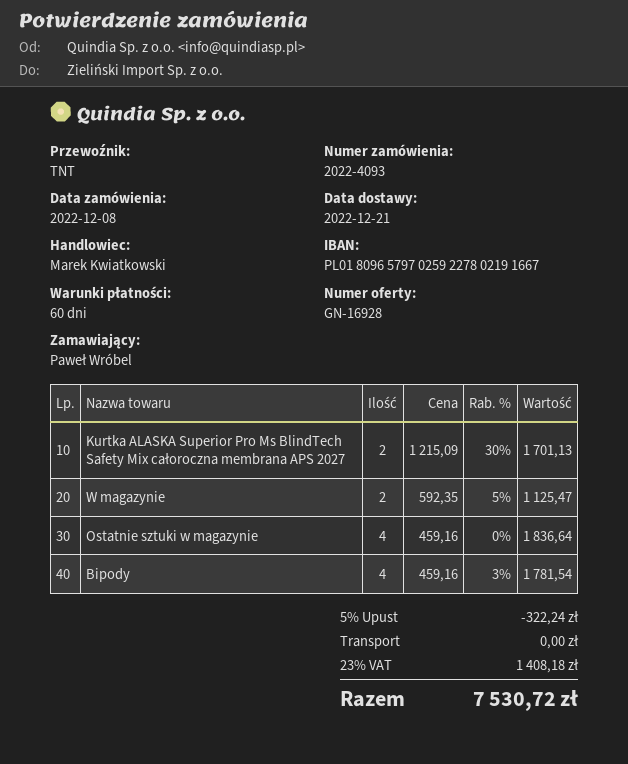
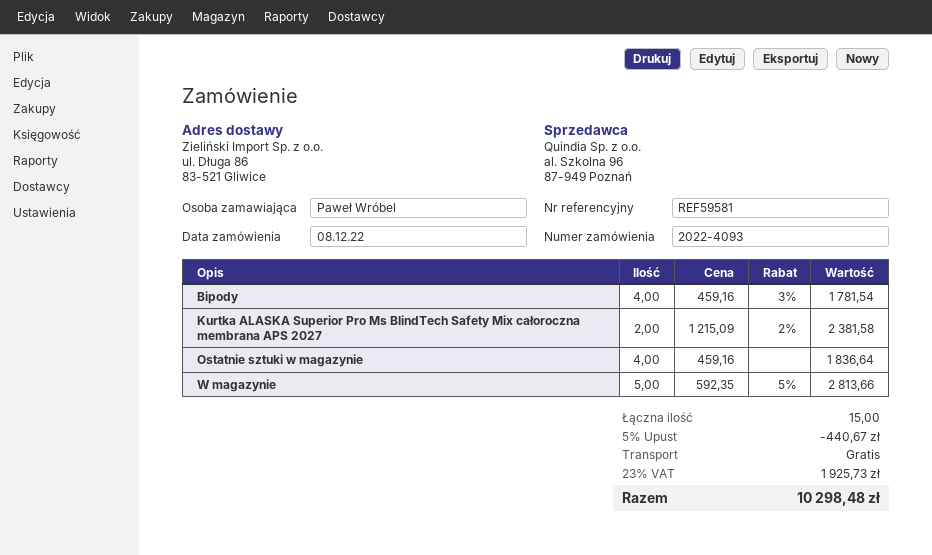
Kurtka ALASKA Superior Pro Ms BlindTech Safety Mix całoroczna membrana APS 2027: 2 x 1215.09 - 30% = 1701.13 -> 2 x 1215.09 - 2% = 2381.58
W magazynie: 2 x 592.35 - 5% = 1125.47 -> 5 x 592.35 - 5% = 2813.66
discount: 5% = 322.24 -> 5% = 440.67
tax: 23% = 1408.18 -> 23% = 1925.73
total: 7530.72 -> 10298.48

